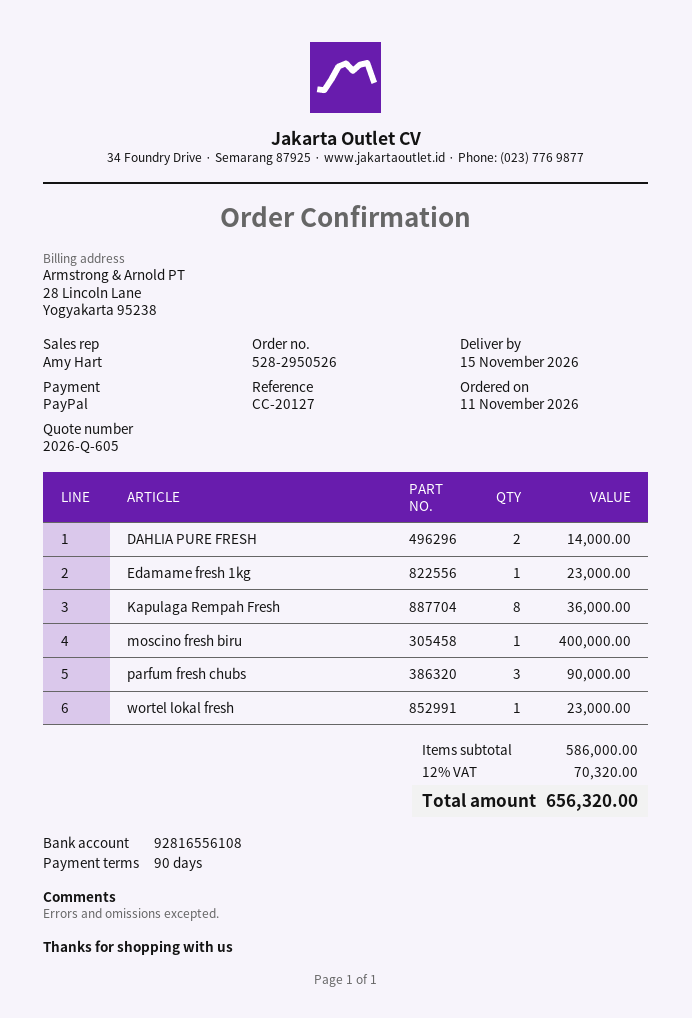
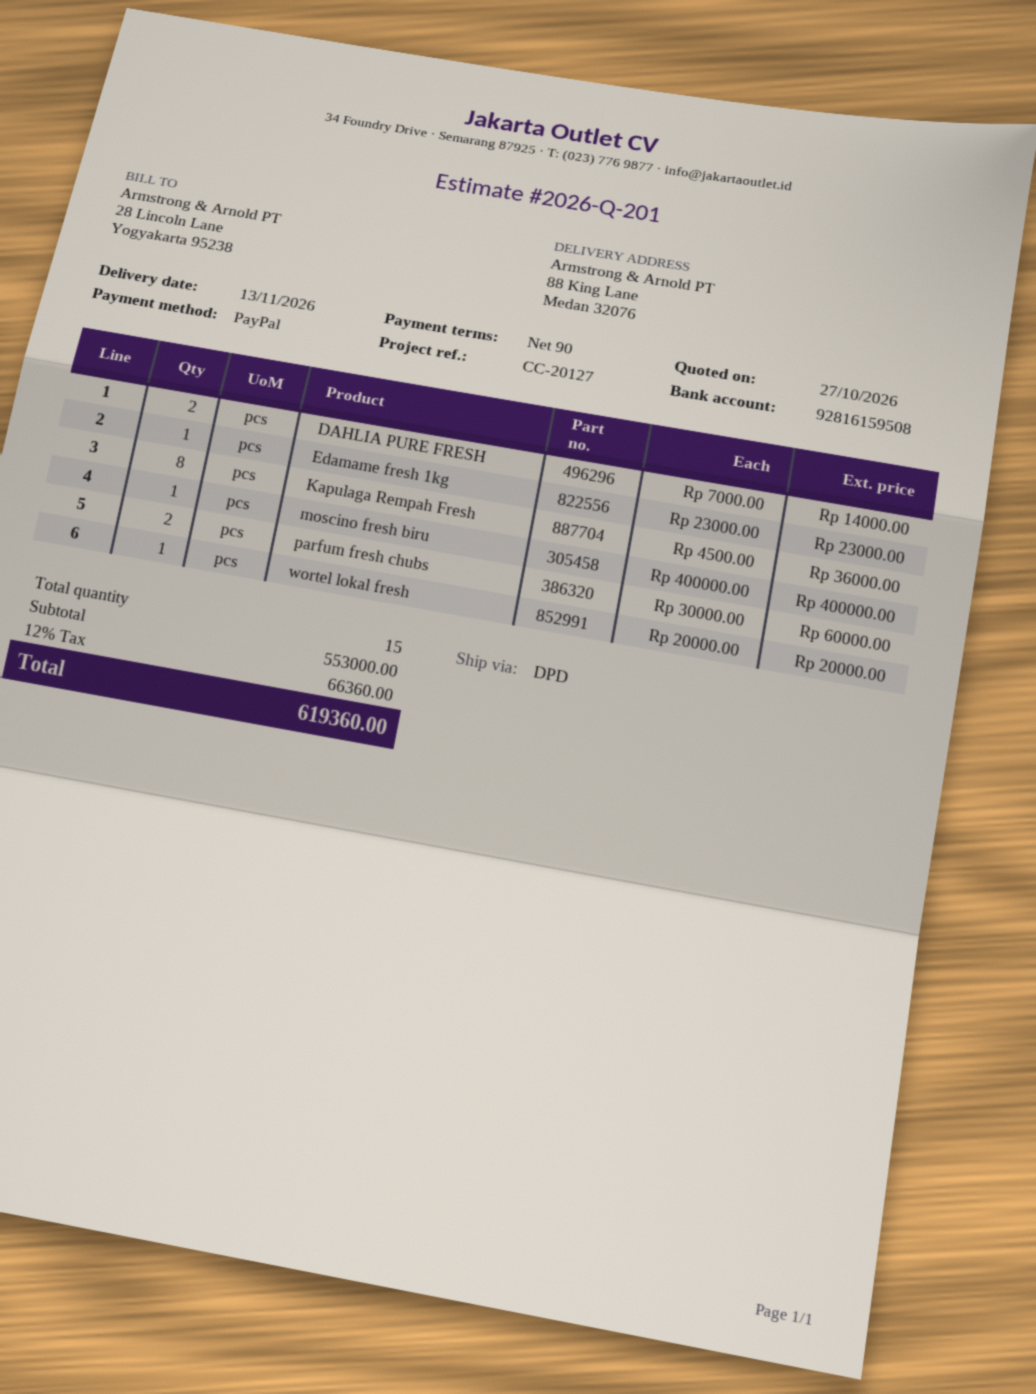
quote number: 2026-Q-605 -> 2026-Q-201
delivery date: 2026-11-15 -> 2026-11-13
bank account: 92816556108 -> 92816159508
parfum fresh chubs: 3 for 90000.00 -> 2 for 60000.00
wortel lokal fresh: 1 for 23000.00 -> 1 for 20000.00
subtotal: 586000.00 -> 553000.00
tax: 12% = 70320.00 -> 12% = 66360.00
total: 656320.00 -> 619360.00

